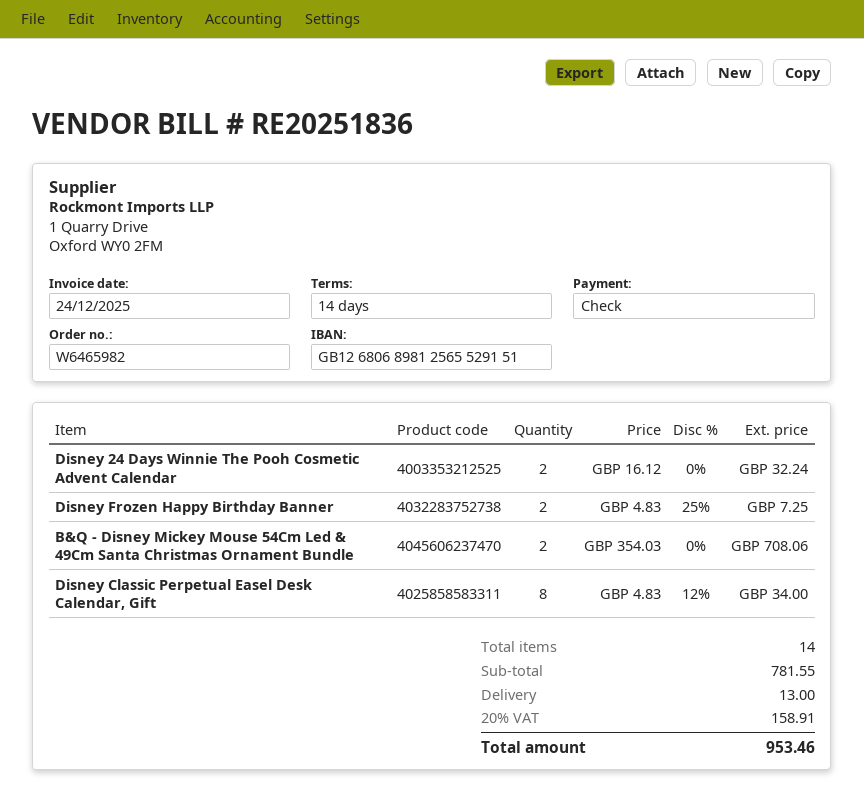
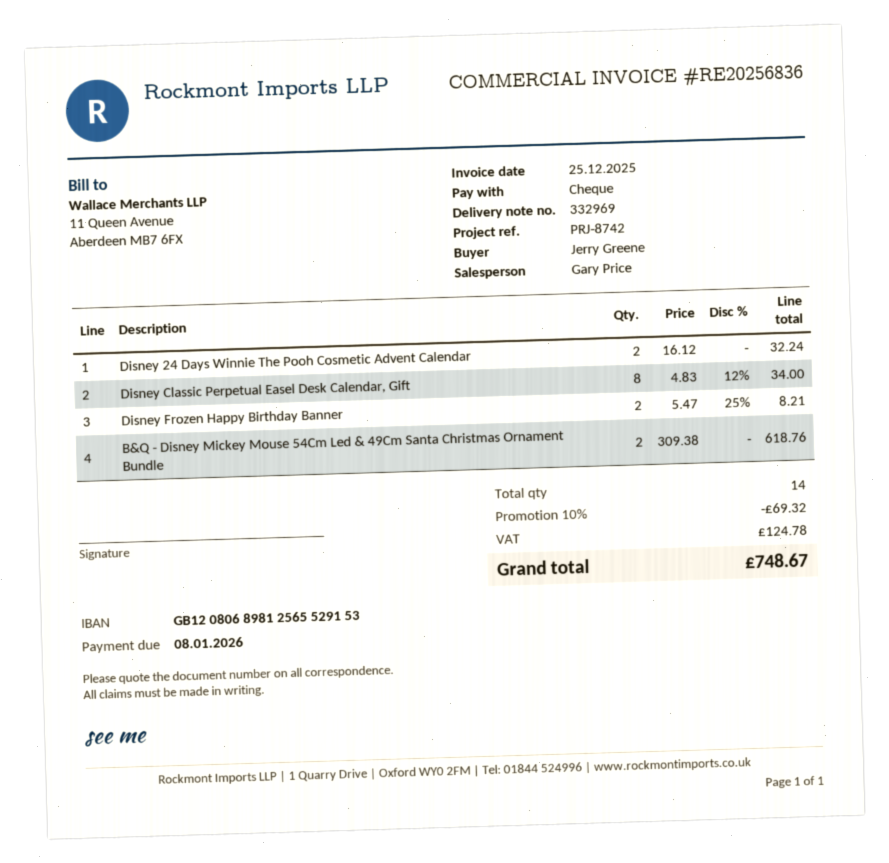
invoice number: RE20251836 -> RE20256836
invoice date: 2025-12-24 -> 2025-12-25
bank account: GB12680689812565529151 -> GB12080689812565529153
Disney Frozen Happy Birthday Banner: 2 x 4.83 - 25% = 7.25 -> 2 x 5.47 - 25% = 8.21
B&Q - Disney Mickey Mouse 54Cm Led & 49Cm Santa Christmas Ornament Bundle: 2 x 354.03 = 708.06 -> 2 x 309.38 = 618.76
discount: none -> 10% = 69.32
shipping: 13.00 -> none
tax: 158.91 -> 124.78
total: 953.46 -> 748.67

